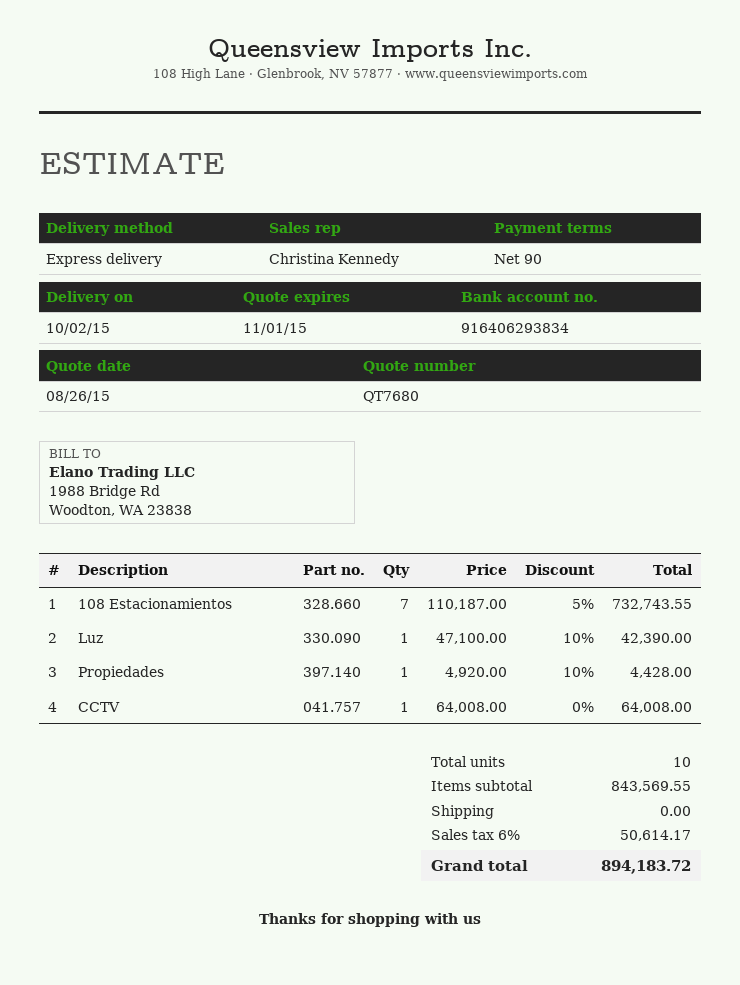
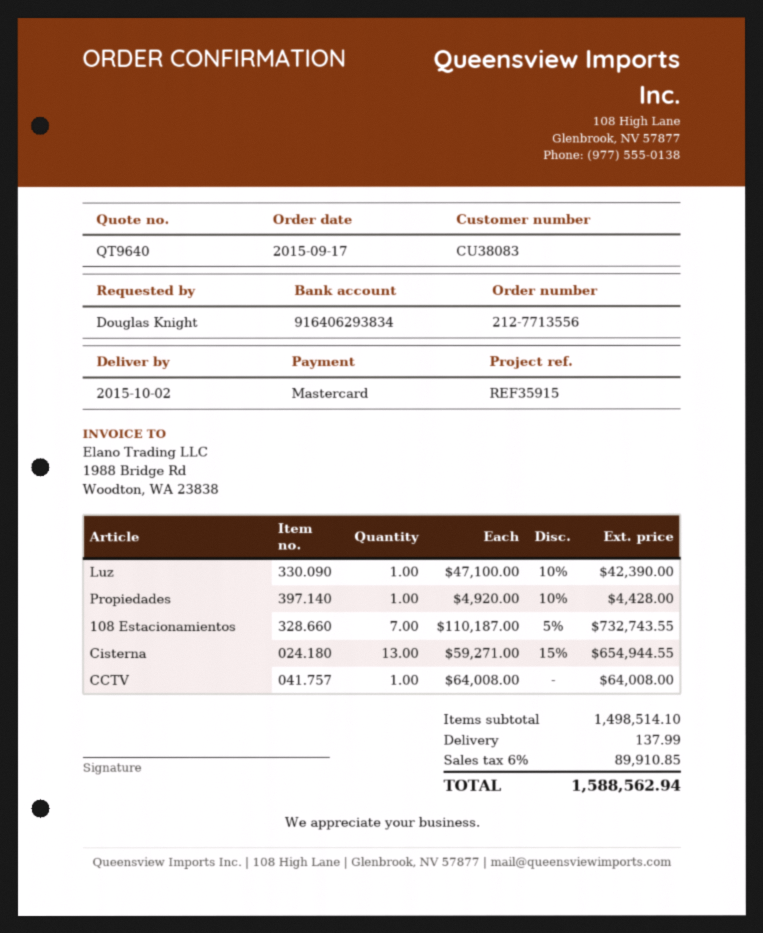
quote number: QT7680 -> QT9640
Cisterna: none -> 13 x 59271.00 - 15% = 654944.55
subtotal: 843569.55 -> 1498514.10
shipping: 0.00 -> 137.99
tax: 6% = 50614.17 -> 6% = 89910.85
total: 894183.72 -> 1588562.94

